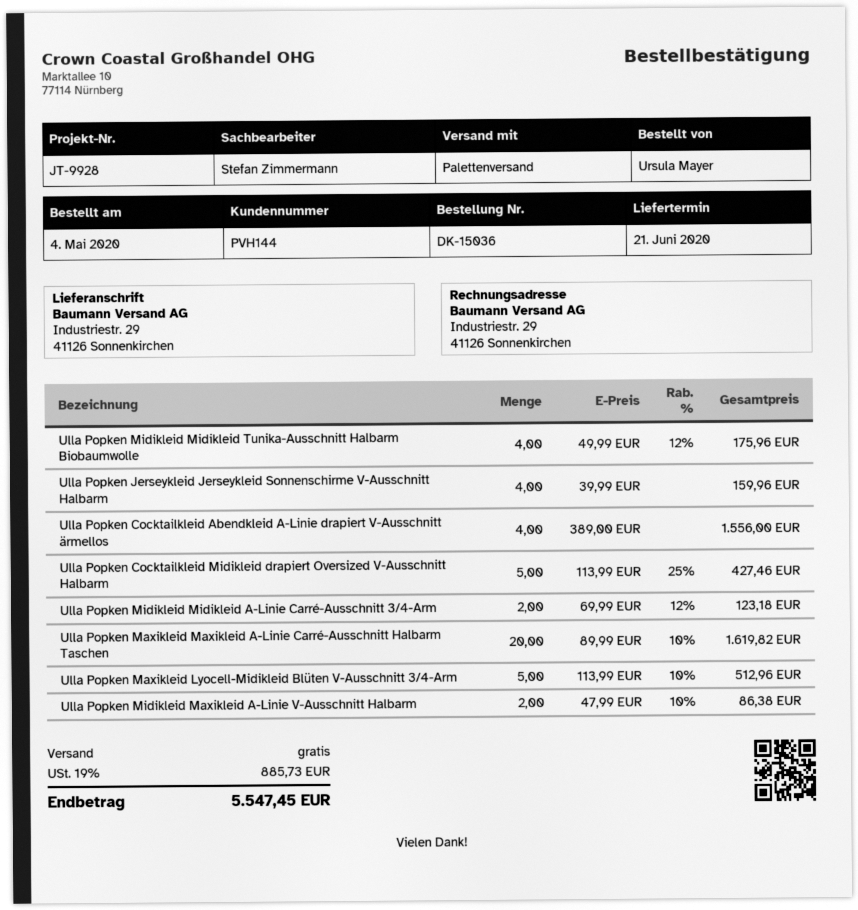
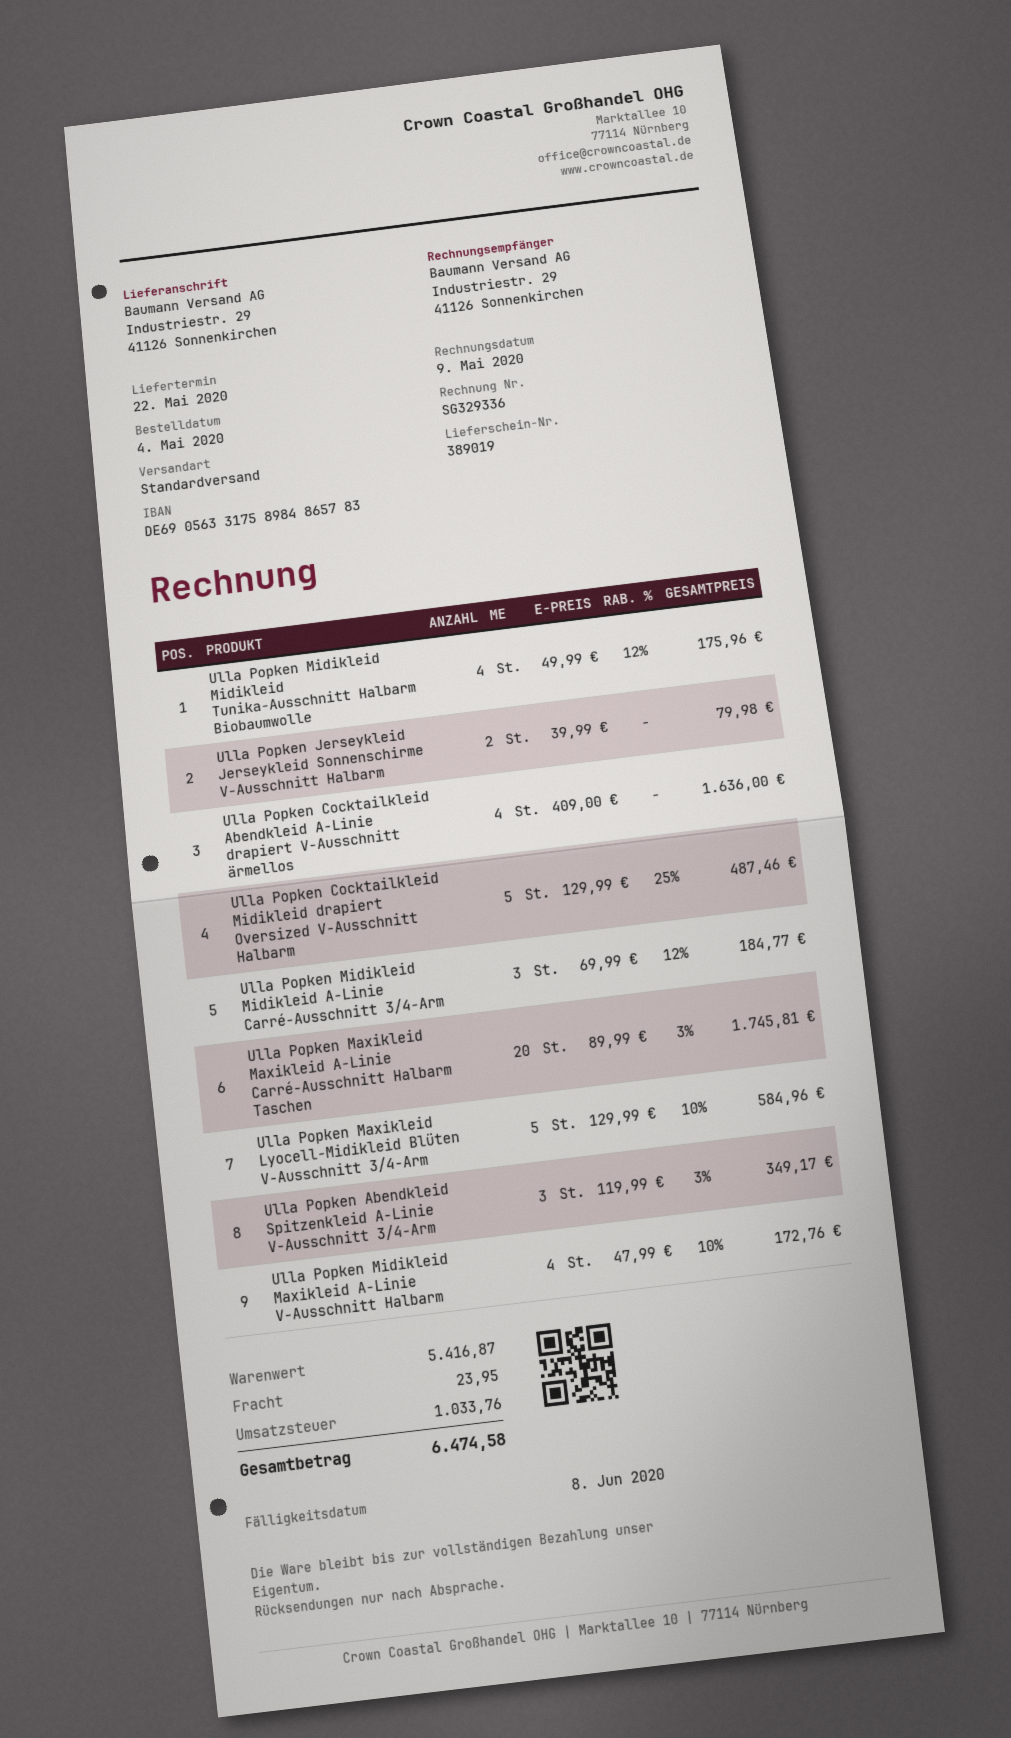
delivery date: 2020-06-21 -> 2020-05-22
shipping method: pallet freight -> standard
Ulla Popken Jerseykleid Jerseykleid Sonnenschirme V-Ausschnitt Halbarm: 4 x 39.99 = 159.96 -> 2 x 39.99 = 79.98
Ulla Popken Cocktailkleid Abendkleid A-Linie drapiert V-Ausschnitt ärmellos: 4 x 389.00 = 1556.00 -> 4 x 409.00 = 1636.00
Ulla Popken Cocktailkleid Midikleid drapiert Oversized V-Ausschnitt Halbarm: 5 x 113.99 - 25% = 427.46 -> 5 x 129.99 - 25% = 487.46
Ulla Popken Midikleid Midikleid A-Linie Carré-Ausschnitt 3/4-Arm: 2 x 69.99 - 12% = 123.18 -> 3 x 69.99 - 12% = 184.77
Ulla Popken Maxikleid Maxikleid A-Linie Carré-Ausschnitt Halbarm Taschen: 20 x 89.99 - 10% = 1619.82 -> 20 x 89.99 - 3% = 1745.81
Ulla Popken Maxikleid Lyocell-Midikleid Blüten V-Ausschnitt 3/4-Arm: 5 x 113.99 - 10% = 512.96 -> 5 x 129.99 - 10% = 584.96
Ulla Popken Midikleid Maxikleid A-Linie V-Ausschnitt Halbarm: 2 x 47.99 - 10% = 86.38 -> 4 x 47.99 - 10% = 172.76
Ulla Popken Abendkleid Spitzenkleid A-Linie V-Ausschnitt 3/4-Arm: none -> 3 x 119.99 - 3% = 349.17
shipping: 0.00 -> 23.95
tax: 885.73 -> 1033.76
total: 5547.45 -> 6474.58

